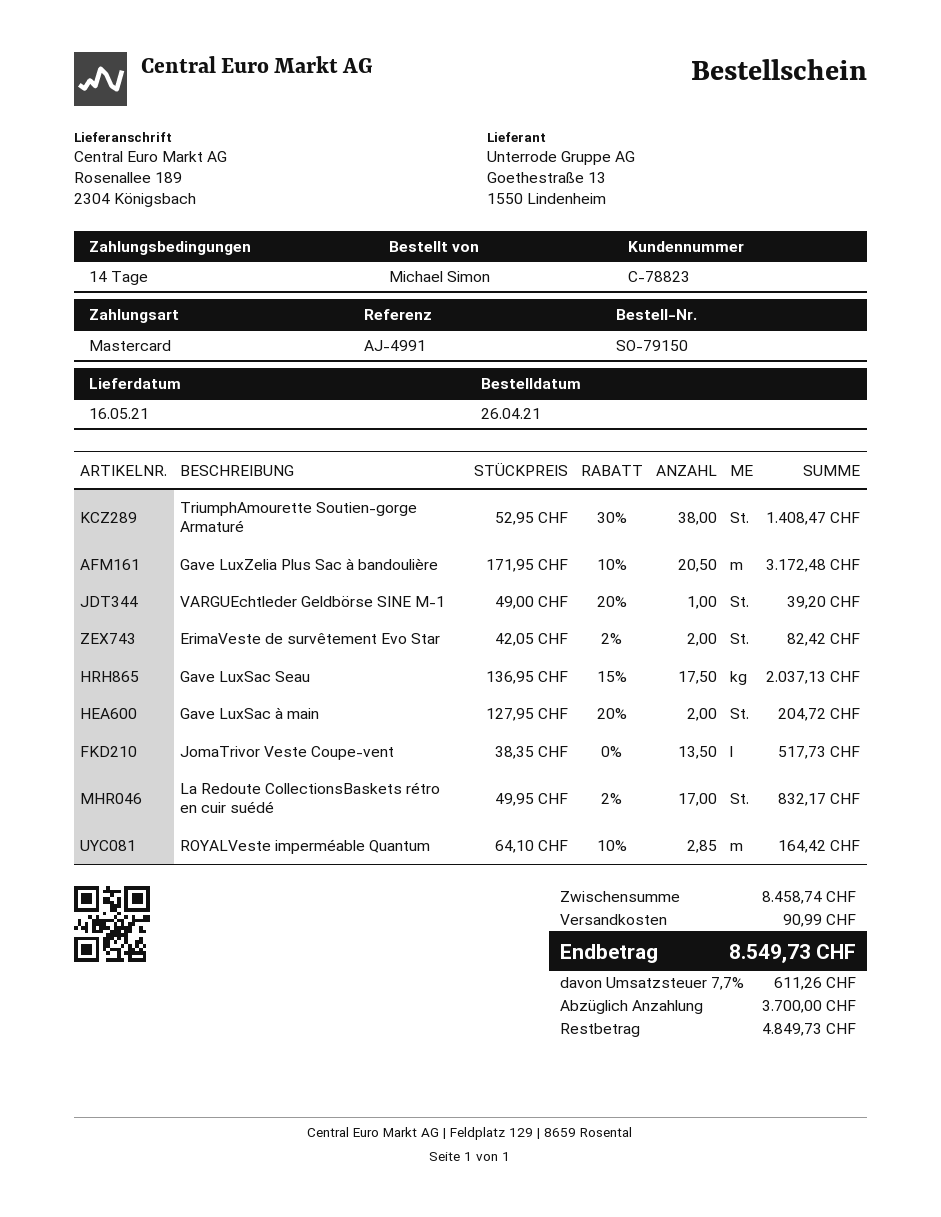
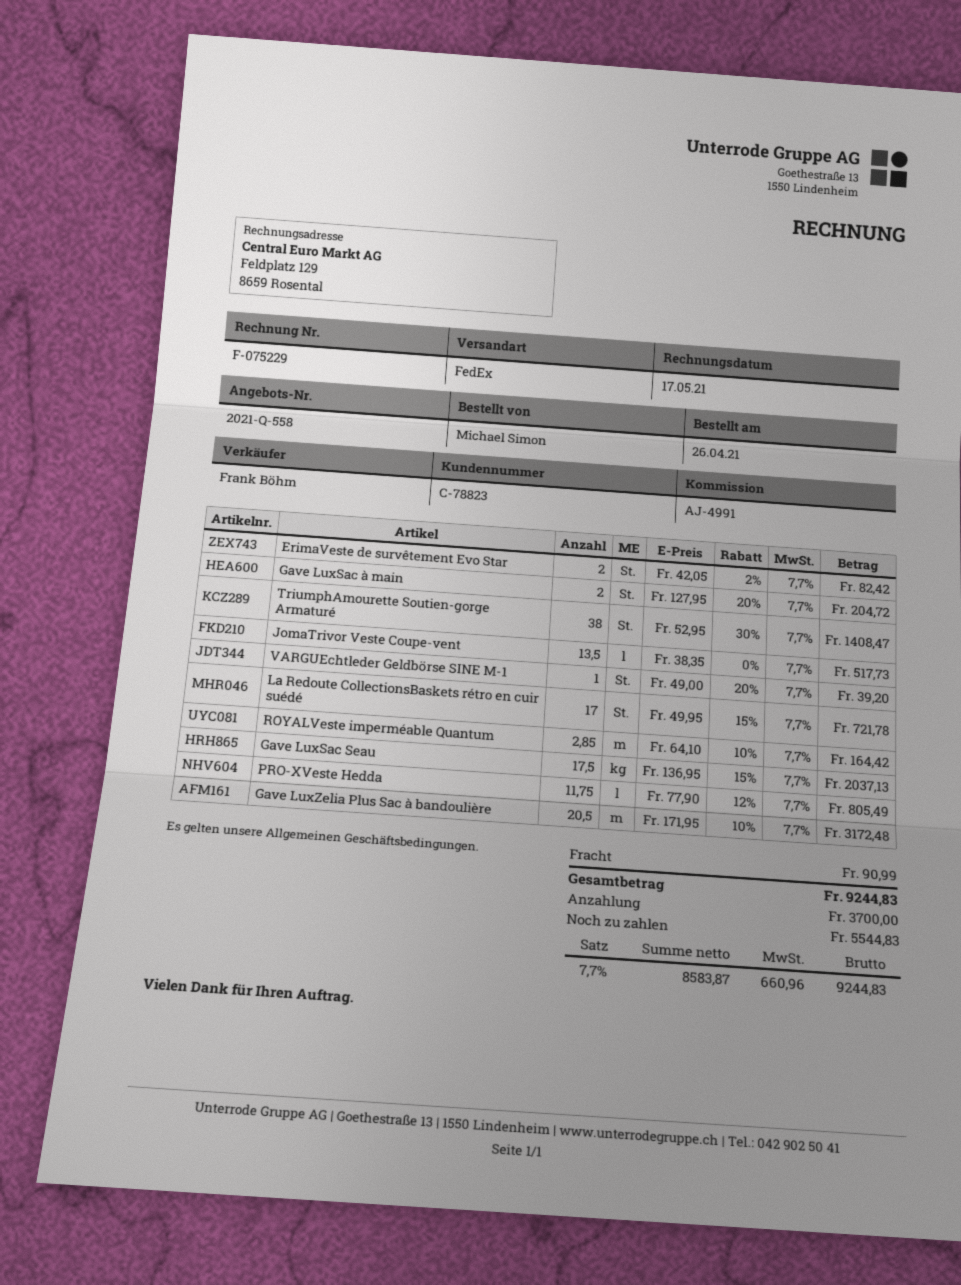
La Redoute CollectionsBaskets rétro en cuir suédé: 17 x 49.95 - 2% = 832.17 -> 17 x 49.95 - 15% = 721.78
PRO-XVeste Hedda: none -> 11.75 x 77.90 - 12% = 805.49
tax: 7.7% = 611.26 -> 7.7% = 660.96
total: 8549.73 -> 9244.83
balance: 4849.73 -> 5544.83

